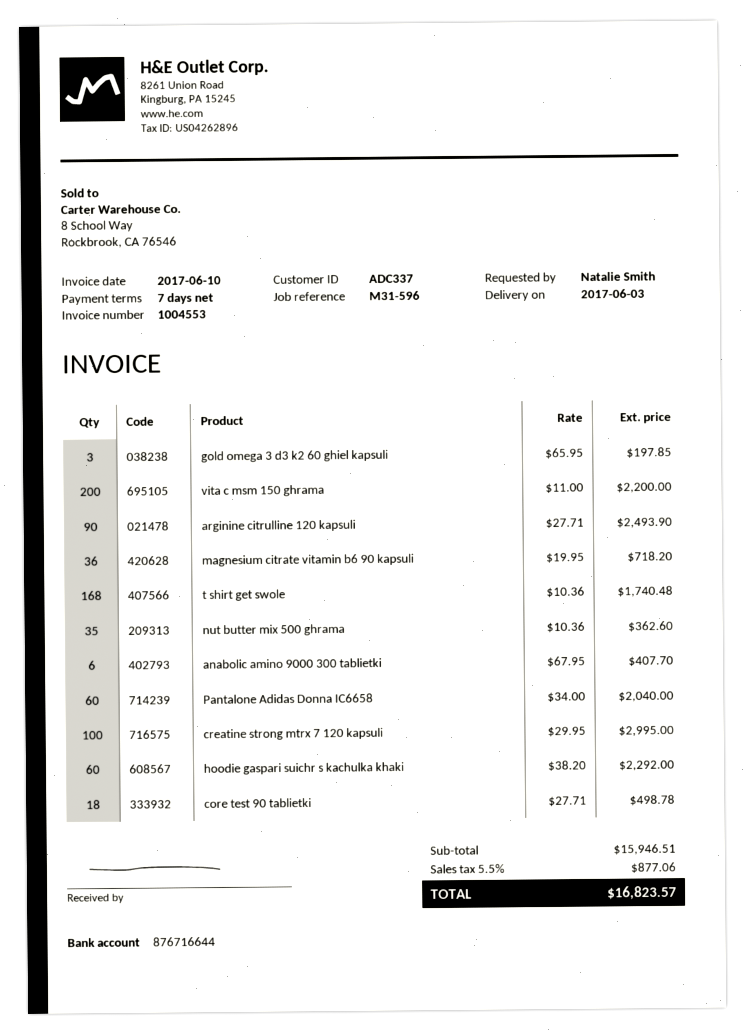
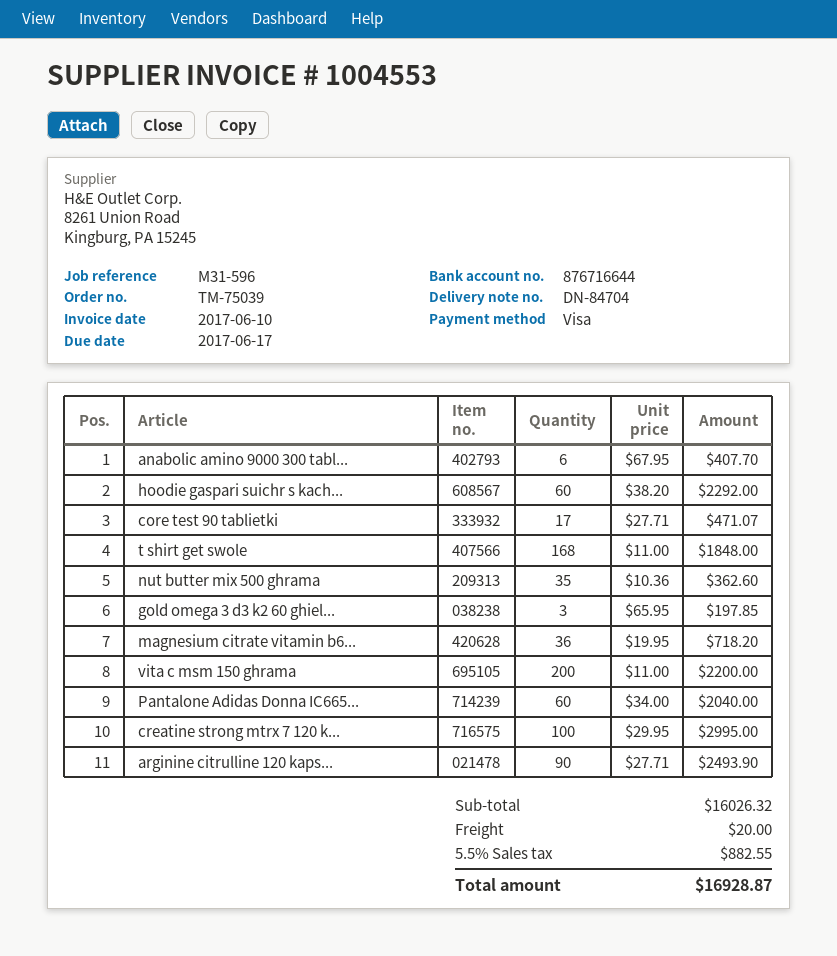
t shirt get swole: 168 x 10.36 = 1740.48 -> 168 x 11.00 = 1848.00
core test 90 tablietki: 18 x 27.71 = 498.78 -> 17 x 27.71 = 471.07
subtotal: 15946.51 -> 16026.32
shipping: none -> 20.00
tax: 5.5% = 877.06 -> 5.5% = 882.55
total: 16823.57 -> 16928.87

